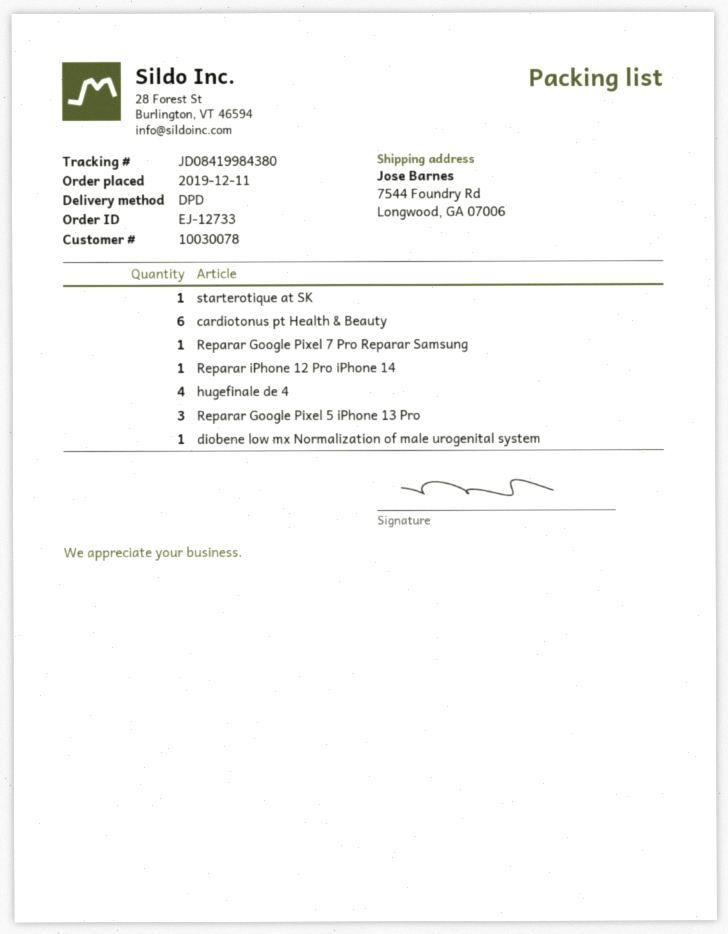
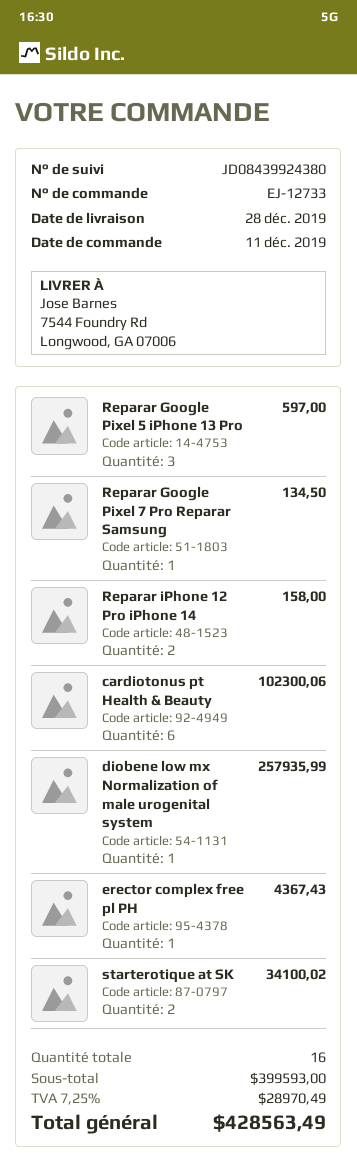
tracking number: JD08419984380 -> JD08439924380
starterotique at SK: 1 -> 2
Reparar iPhone 12 Pro iPhone 14: 1 -> 2
hugefinale de 4: 4 -> none
erector complex free pl PH: none -> 1

